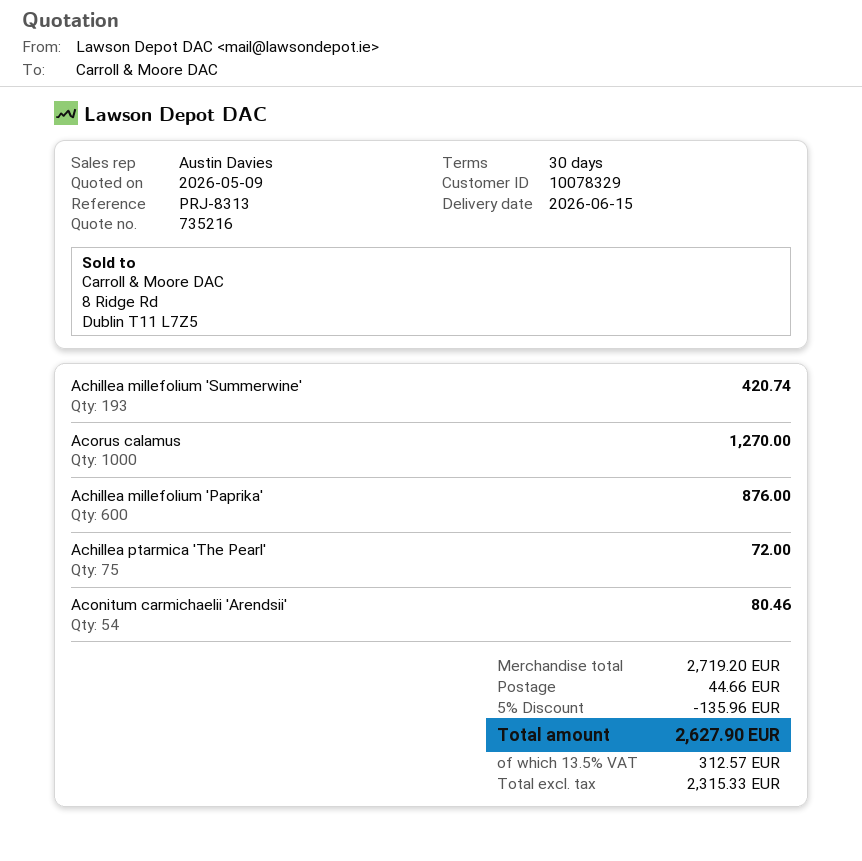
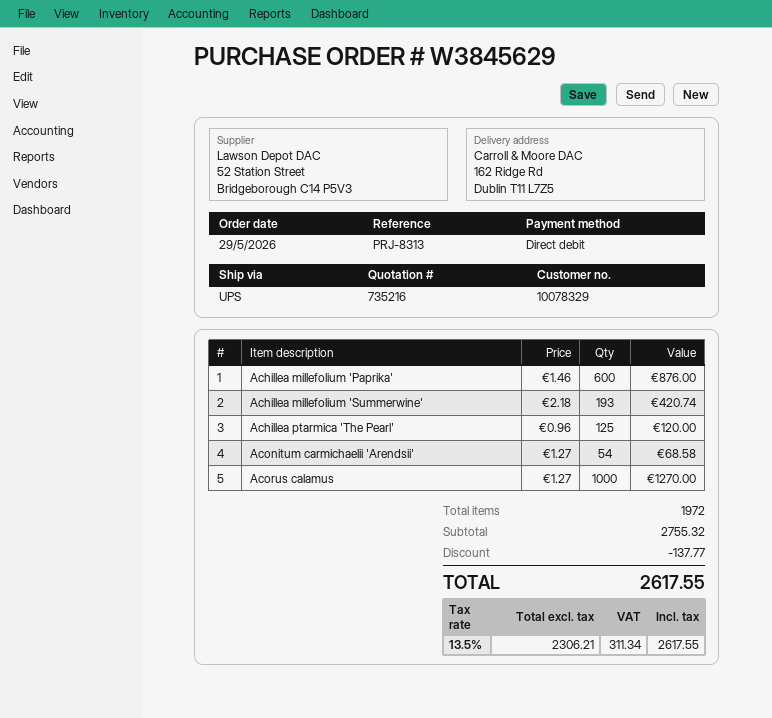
Achillea ptarmica 'The Pearl': 75 for 72.00 -> 125 for 120.00
Aconitum carmichaelii 'Arendsii': 54 for 80.46 -> 54 for 68.58
subtotal: 2719.20 -> 2755.32
discount: 135.96 -> 137.77
shipping: 44.66 -> none
net: 2315.33 -> 2306.21
tax: 13.5% = 312.57 -> 13.5% = 311.34
total: 2627.90 -> 2617.55

